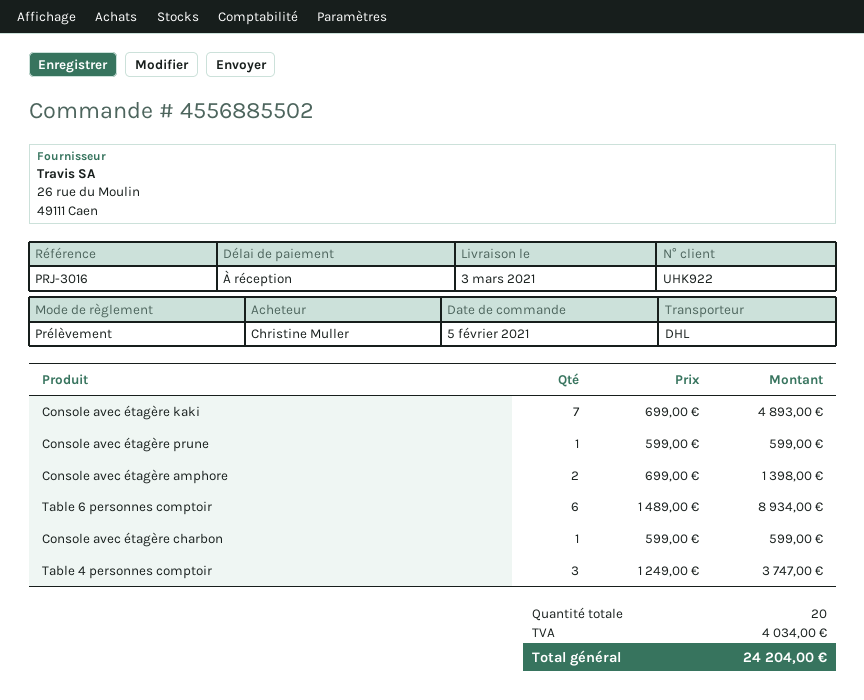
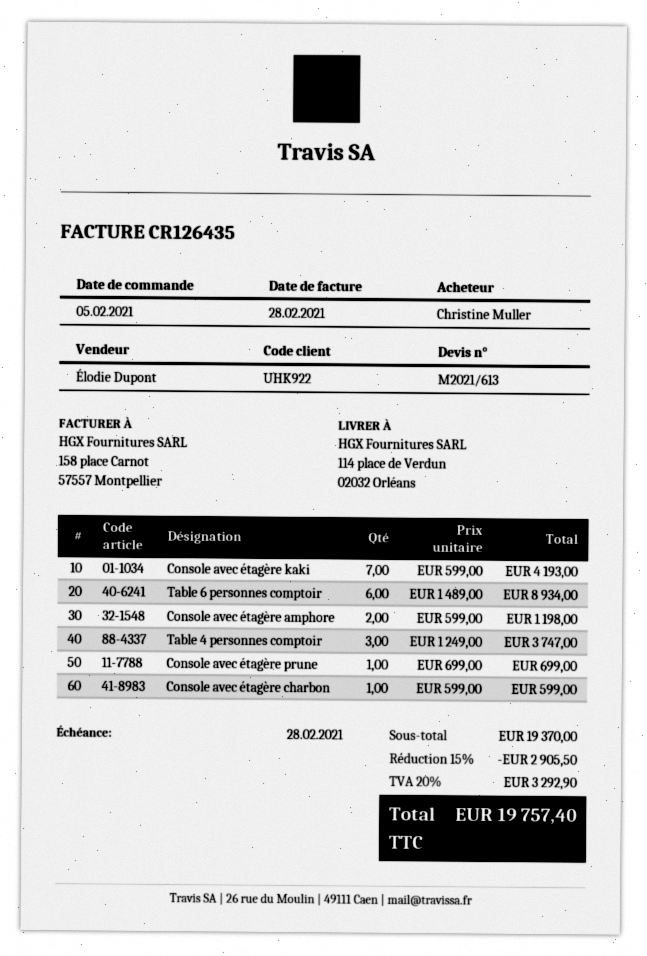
Console avec étagère kaki: 7 x 699.00 = 4893.00 -> 7 x 599.00 = 4193.00
Console avec étagère prune: 1 x 599.00 = 599.00 -> 1 x 699.00 = 699.00
Console avec étagère amphore: 2 x 699.00 = 1398.00 -> 2 x 599.00 = 1198.00
discount: none -> 15% = 2905.50
tax: 4034.00 -> 3292.90
total: 24204.00 -> 19757.40

